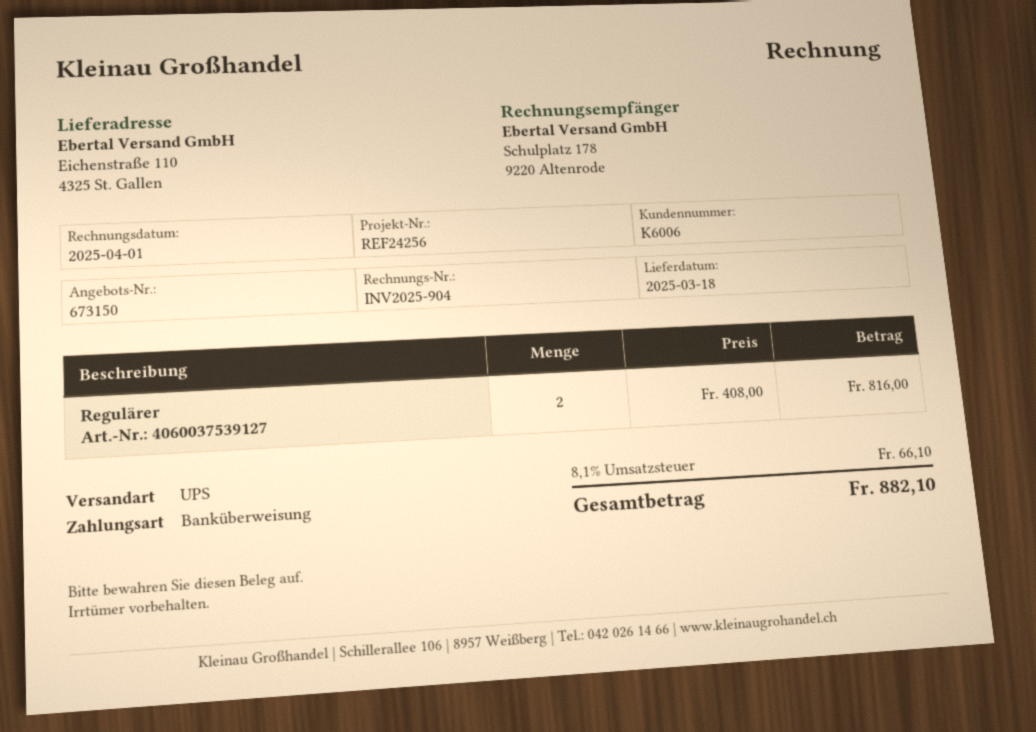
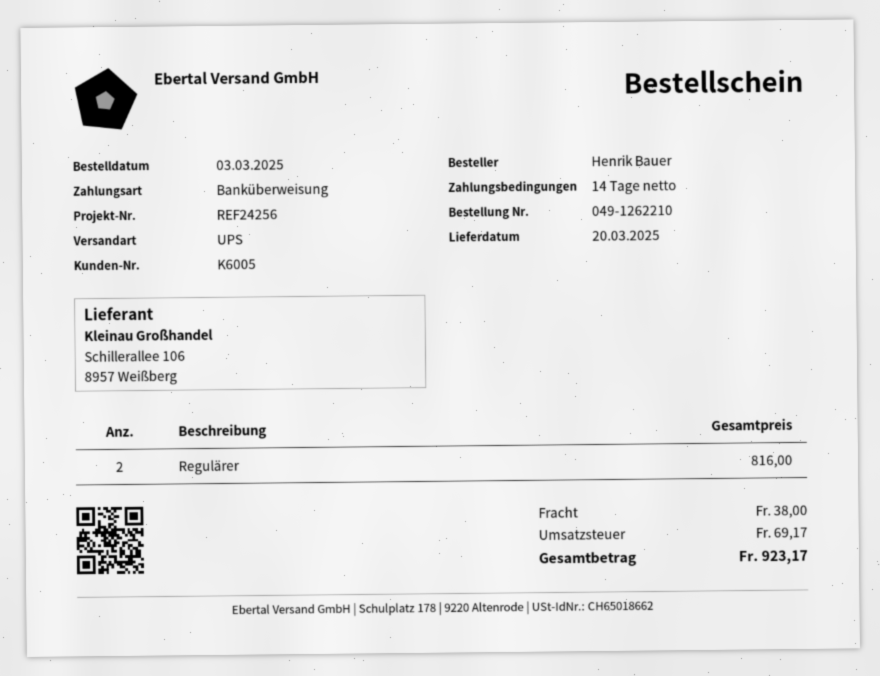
delivery date: 2025-03-18 -> 2025-03-20
customer number: K6006 -> K6005
shipping: none -> 38.00
tax: 66.10 -> 69.17
total: 882.10 -> 923.17

